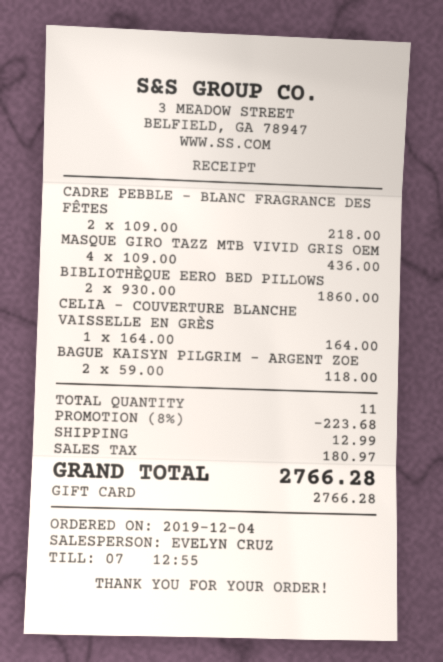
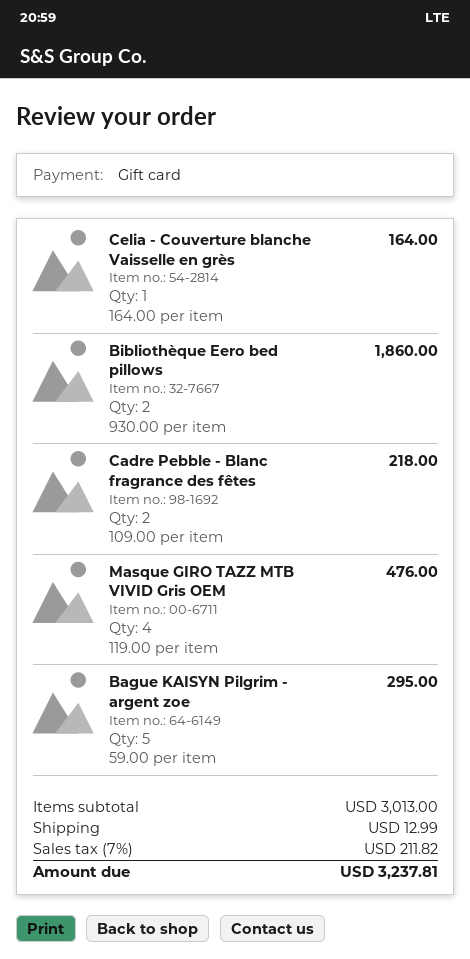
MASQUE GIRO TAZZ MTB VIVID GRIS OEM: 4 x 109.00 = 436.00 -> 4 x 119.00 = 476.00
BAGUE KAISYN PILGRIM - ARGENT ZOE: 2 x 59.00 = 118.00 -> 5 x 59.00 = 295.00
discount: 8% = 223.68 -> none
tax: 180.97 -> 211.82
total: 2766.28 -> 3237.81

